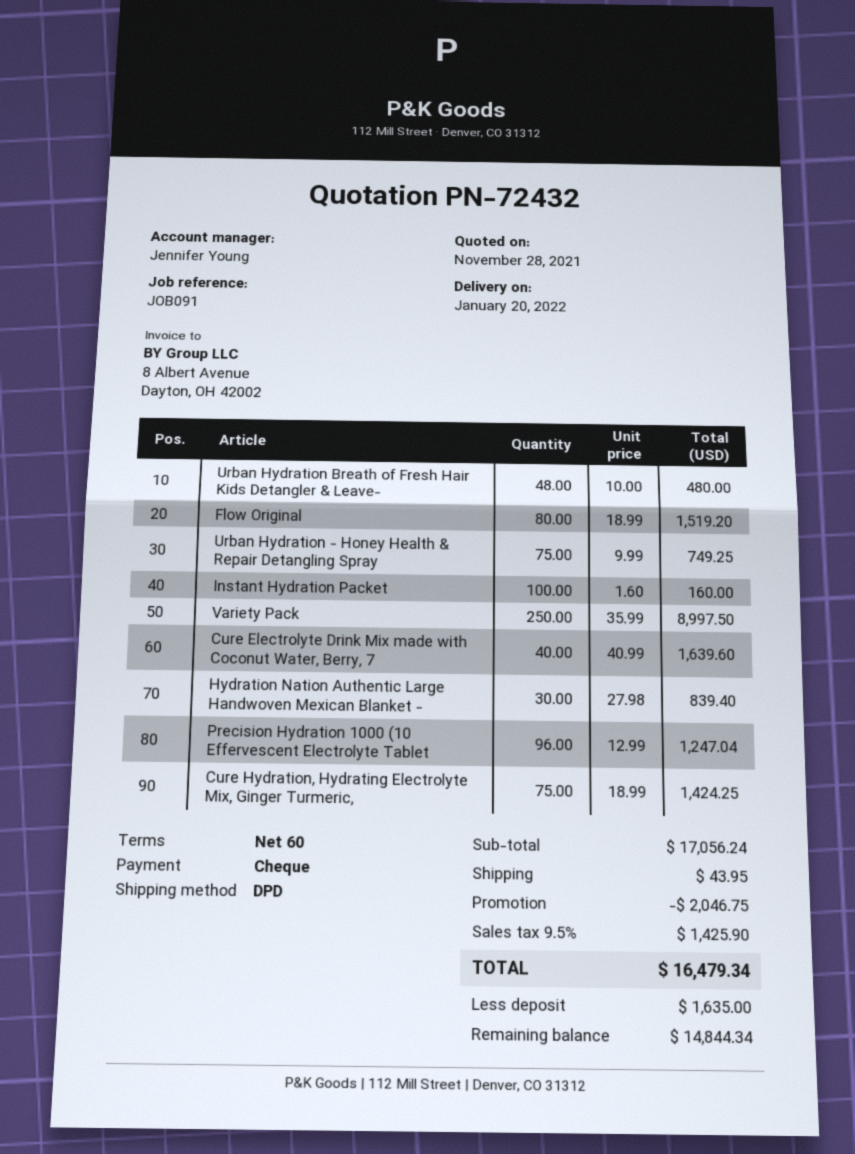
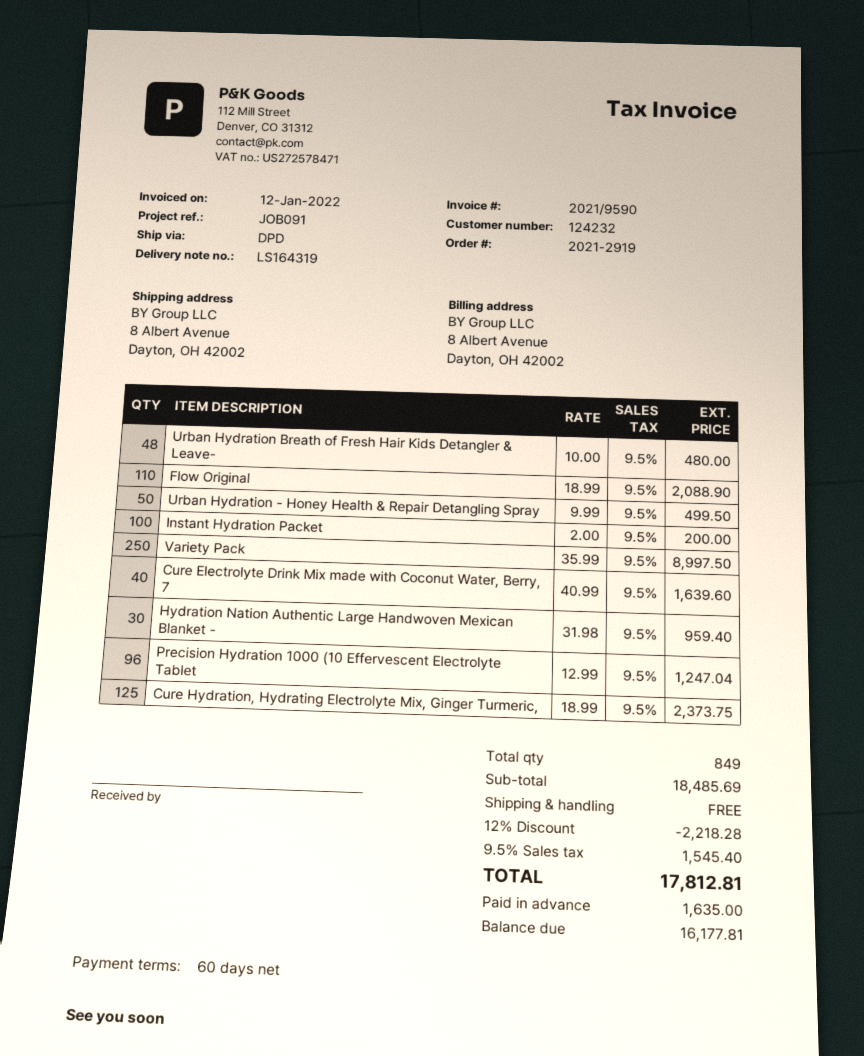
Flow Original: 80 x 18.99 = 1519.20 -> 110 x 18.99 = 2088.90
Urban Hydration - Honey Health & Repair Detangling Spray: 75 x 9.99 = 749.25 -> 50 x 9.99 = 499.50
Instant Hydration Packet: 100 x 1.60 = 160.00 -> 100 x 2.00 = 200.00
Hydration Nation Authentic Large Handwoven Mexican Blanket -: 30 x 27.98 = 839.40 -> 30 x 31.98 = 959.40
Cure Hydration, Hydrating Electrolyte Mix, Ginger Turmeric,: 75 x 18.99 = 1424.25 -> 125 x 18.99 = 2373.75
subtotal: 17056.24 -> 18485.69
discount: 2046.75 -> 2218.28
shipping: 43.95 -> 0.00
tax: 9.5% = 1425.90 -> 9.5% = 1545.40
total: 16479.34 -> 17812.81
balance: 14844.34 -> 16177.81

